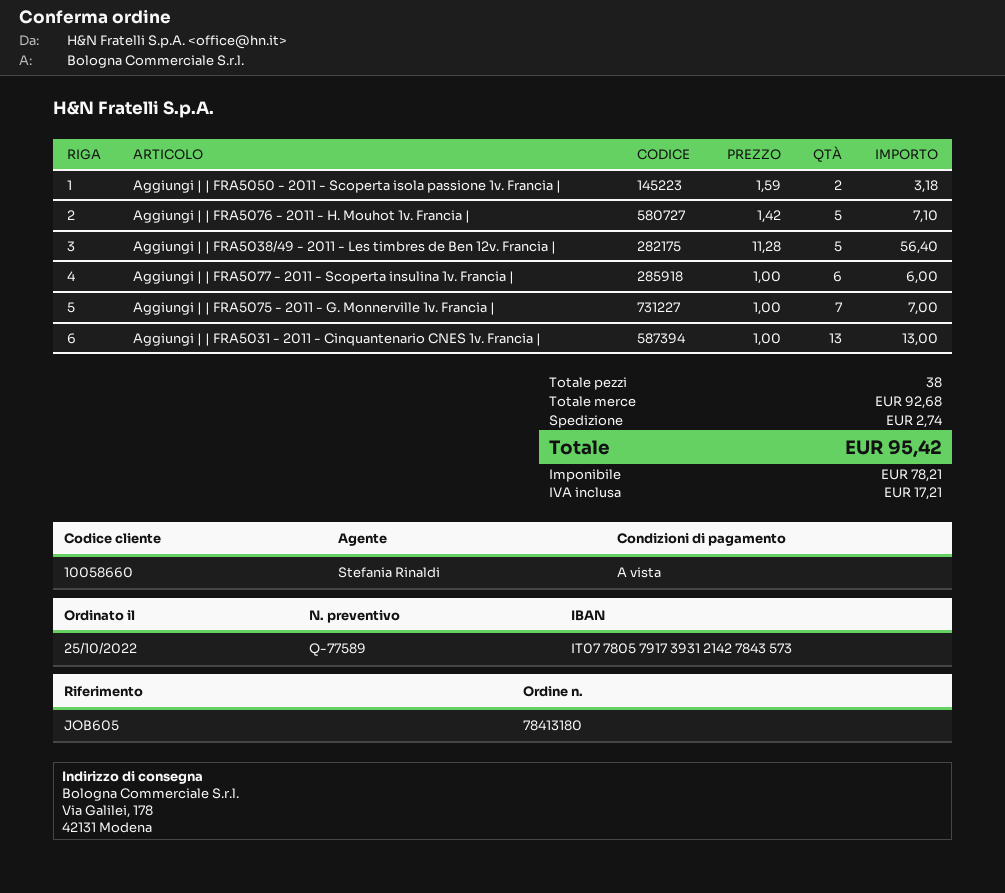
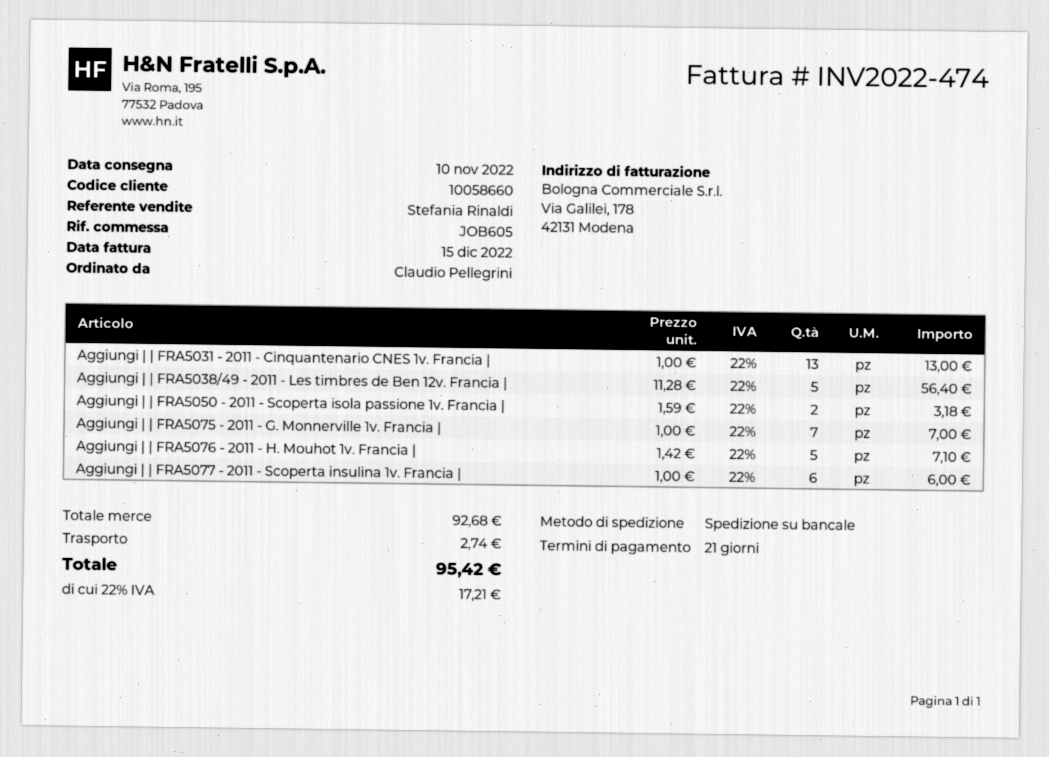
payment terms: on receipt -> 21 days

